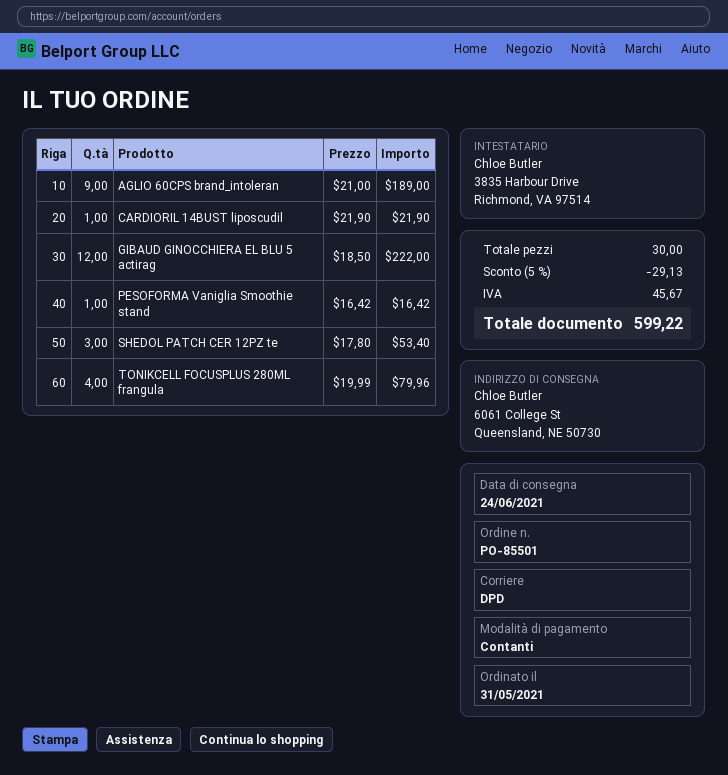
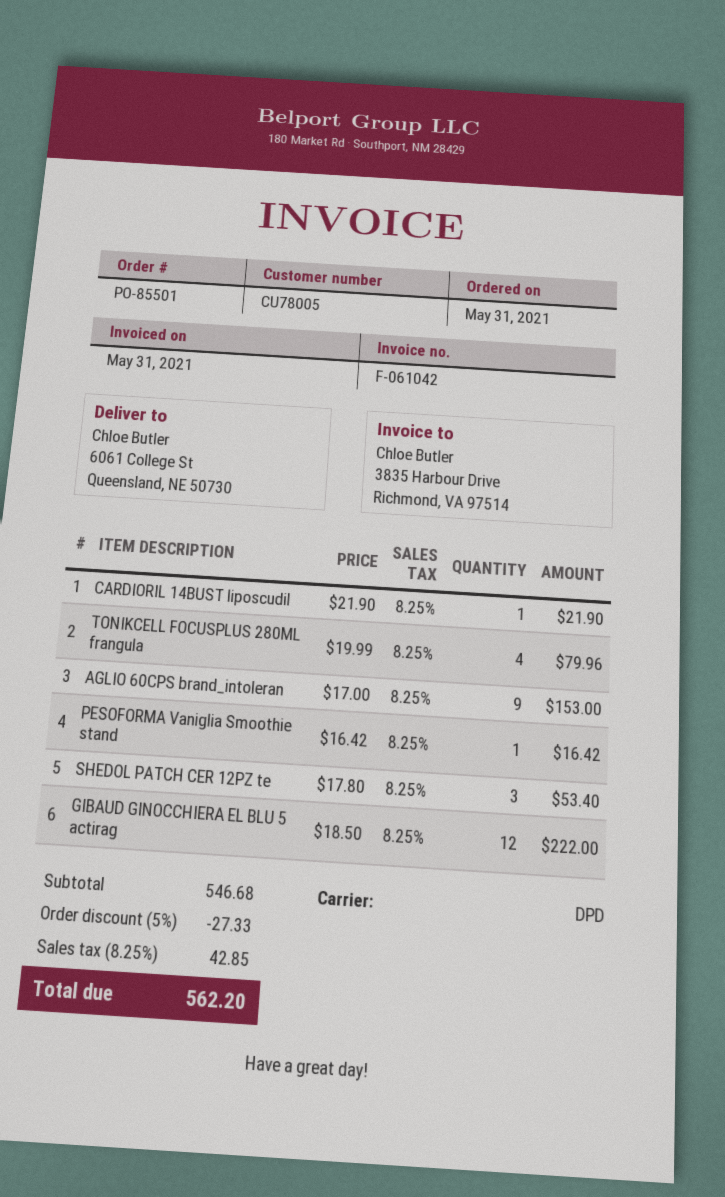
AGLIO 60CPS brand_intoleran: 9 x 21.00 = 189.00 -> 9 x 17.00 = 153.00
discount: 5% = 29.13 -> 5% = 27.33
tax: 45.67 -> 42.85
total: 599.22 -> 562.20

